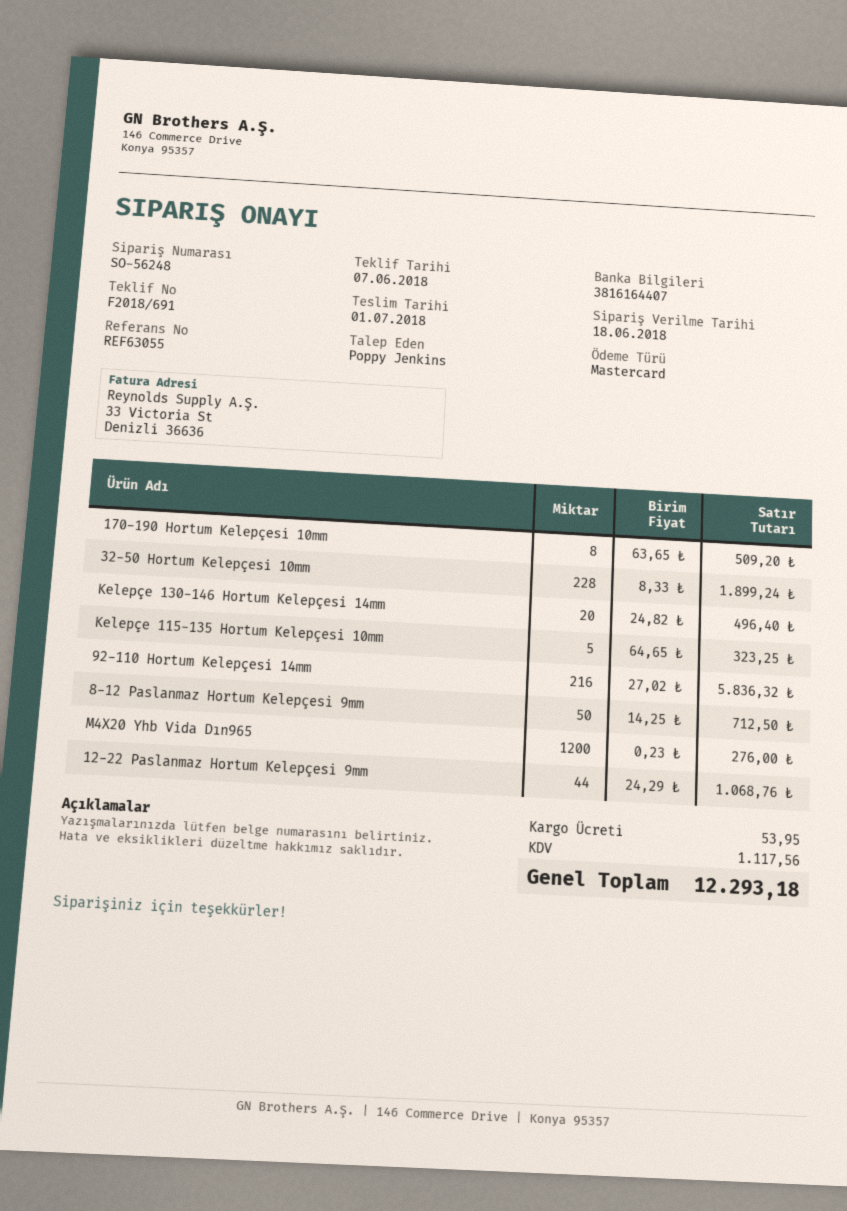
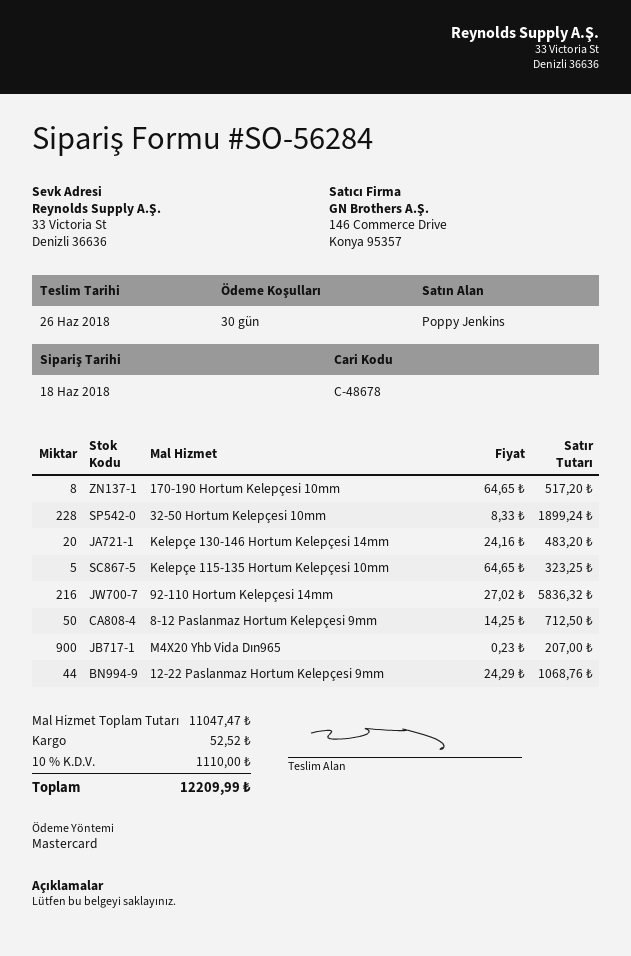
order number: SO-56248 -> SO-56284
delivery date: 2018-07-01 -> 2018-06-26
170-190 Hortum Kelepçesi 10mm: 8 x 63.65 = 509.20 -> 8 x 64.65 = 517.20
Kelepçe 130-146 Hortum Kelepçesi 14mm: 20 x 24.82 = 496.40 -> 20 x 24.16 = 483.20
M4X20 Yhb Vida Dın965: 1200 x 0.23 = 276.00 -> 900 x 0.23 = 207.00
shipping: 53.95 -> 52.52
tax: 1117.56 -> 1110.00
total: 12293.18 -> 12209.99

